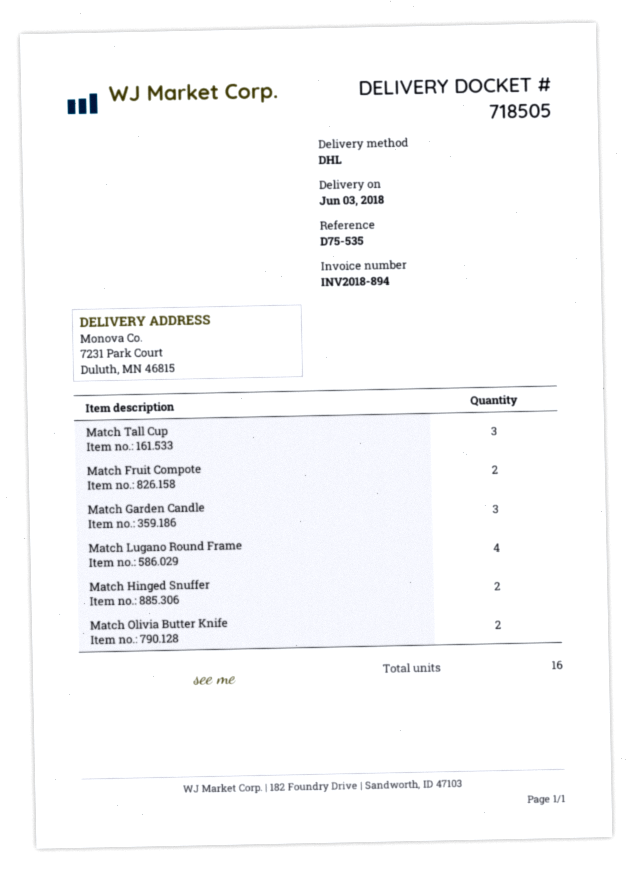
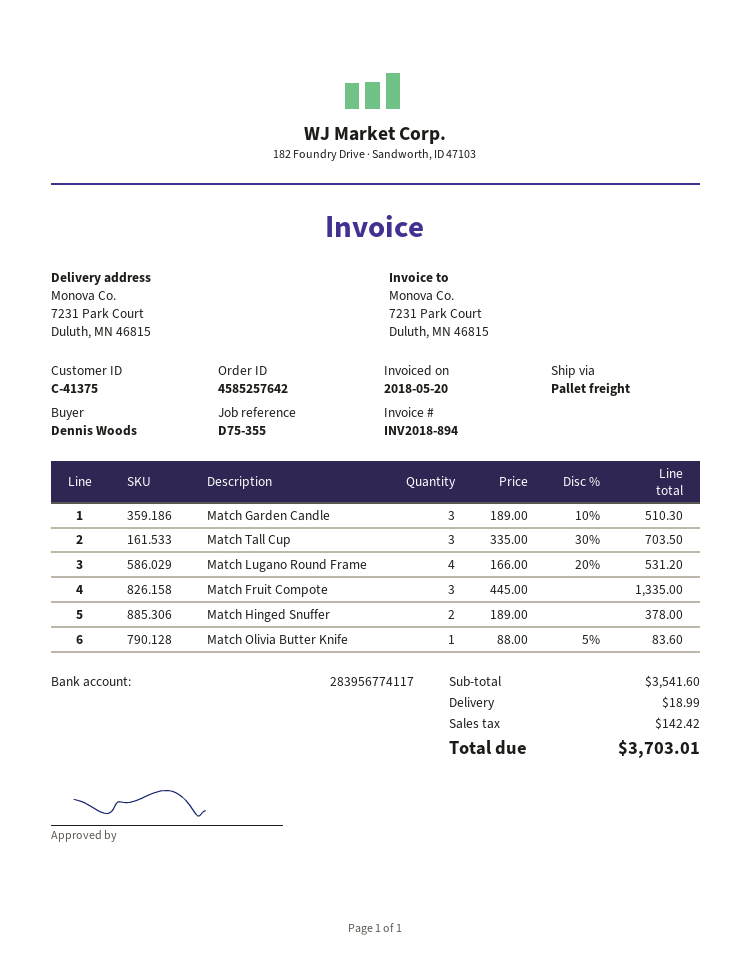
reference: D75-535 -> D75-355
shipping method: DHL -> pallet freight
Match Fruit Compote: 2 -> 3
Match Olivia Butter Knife: 2 -> 1

